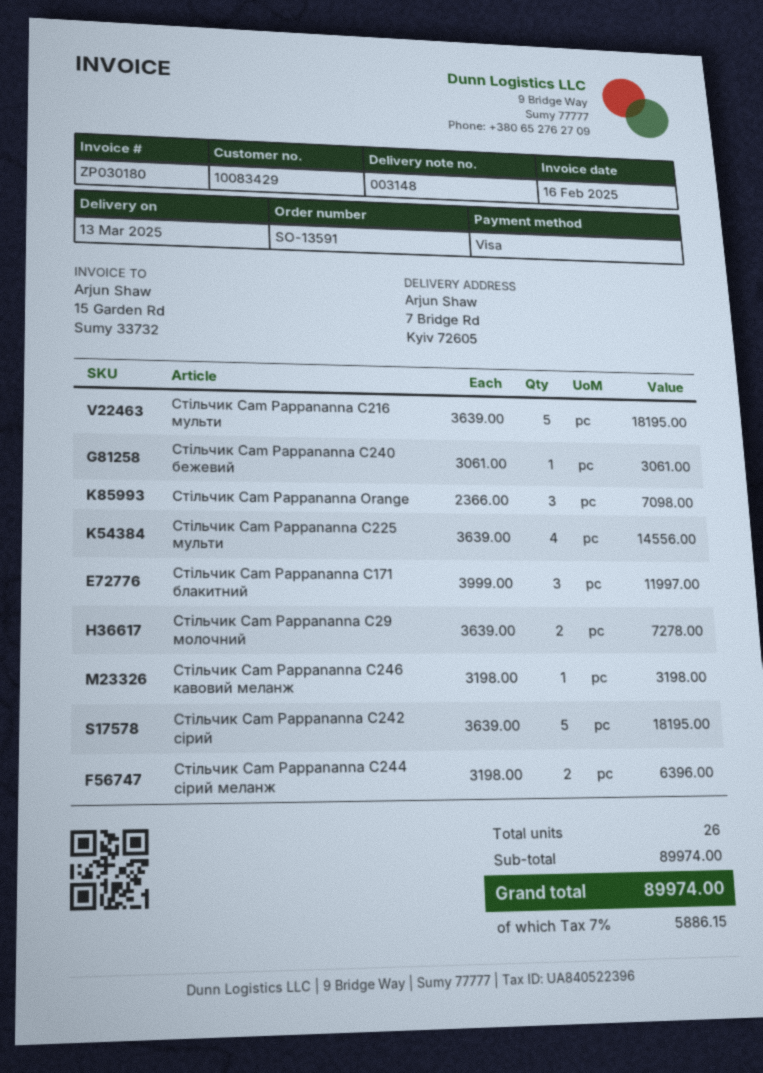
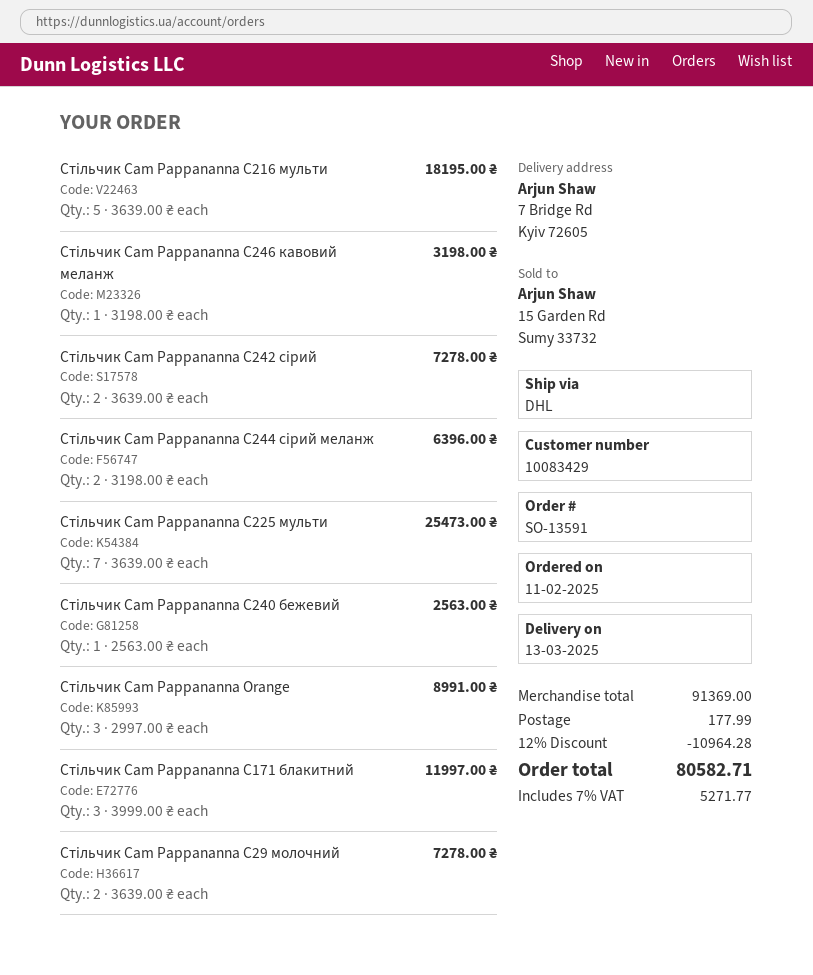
Стільчик Cam Pappananna C240 бежевий: 1 x 3061.00 = 3061.00 -> 1 x 2563.00 = 2563.00
Стільчик Cam Pappananna Orange: 3 x 2366.00 = 7098.00 -> 3 x 2997.00 = 8991.00
Стільчик Cam Pappananna C225 мульти: 4 x 3639.00 = 14556.00 -> 7 x 3639.00 = 25473.00
Стільчик Cam Pappananna C242 сірий: 5 x 3639.00 = 18195.00 -> 2 x 3639.00 = 7278.00
subtotal: 89974.00 -> 91369.00
discount: none -> 12% = 10964.28
shipping: none -> 177.99
tax: 7% = 5886.15 -> 7% = 5271.77
total: 89974.00 -> 80582.71

